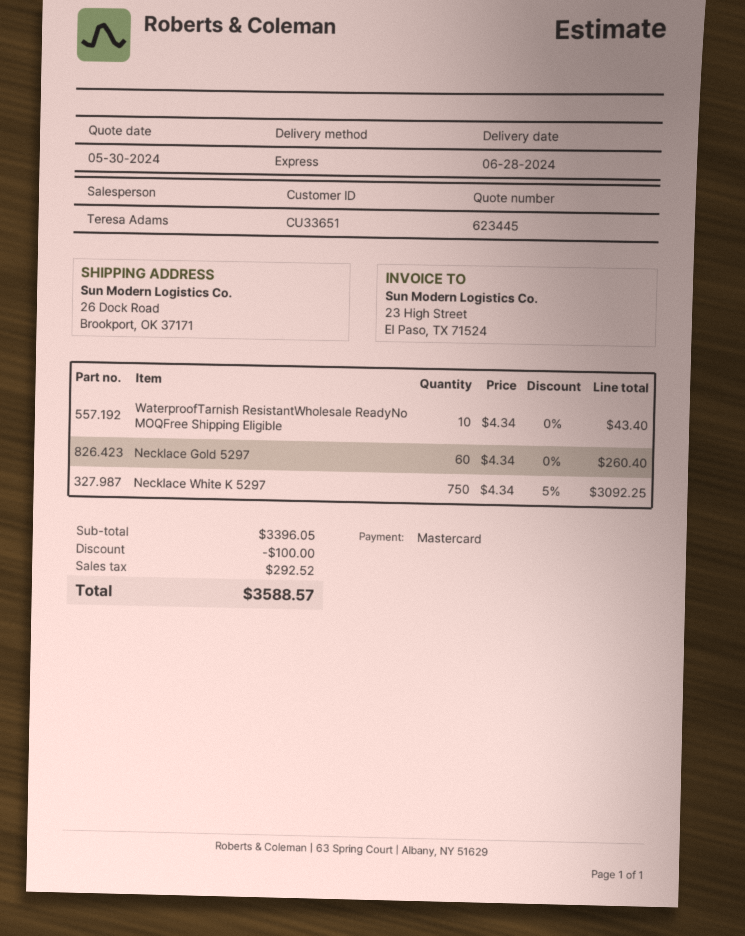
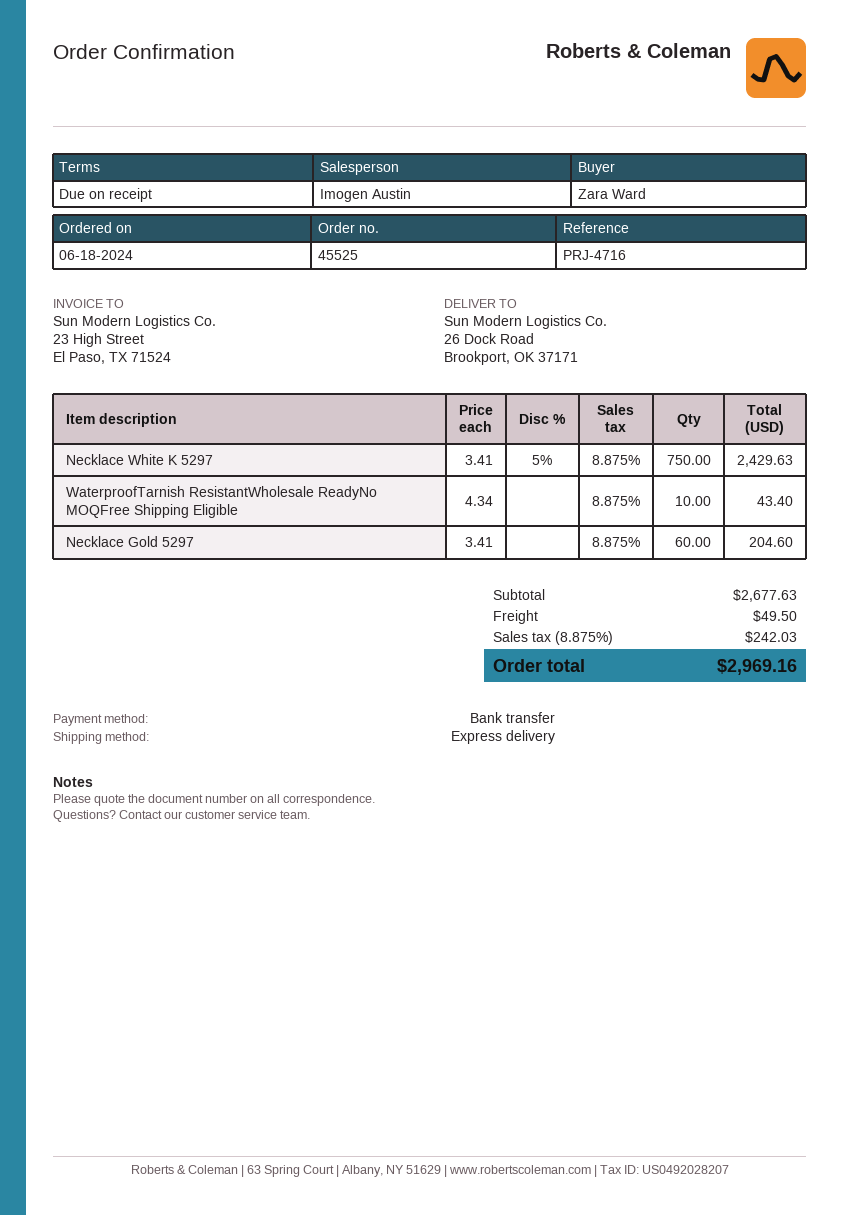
sales rep: Teresa Adams -> Imogen Austin
payment method: Mastercard -> bank transfer
Necklace Gold 5297: 60 x 4.34 = 260.40 -> 60 x 3.41 = 204.60
Necklace White K 5297: 750 x 4.34 - 5% = 3092.25 -> 750 x 3.41 - 5% = 2429.63
subtotal: 3396.05 -> 2677.63
discount: 100.00 -> none
shipping: none -> 49.50
tax: 292.52 -> 242.03
total: 3588.57 -> 2969.16

